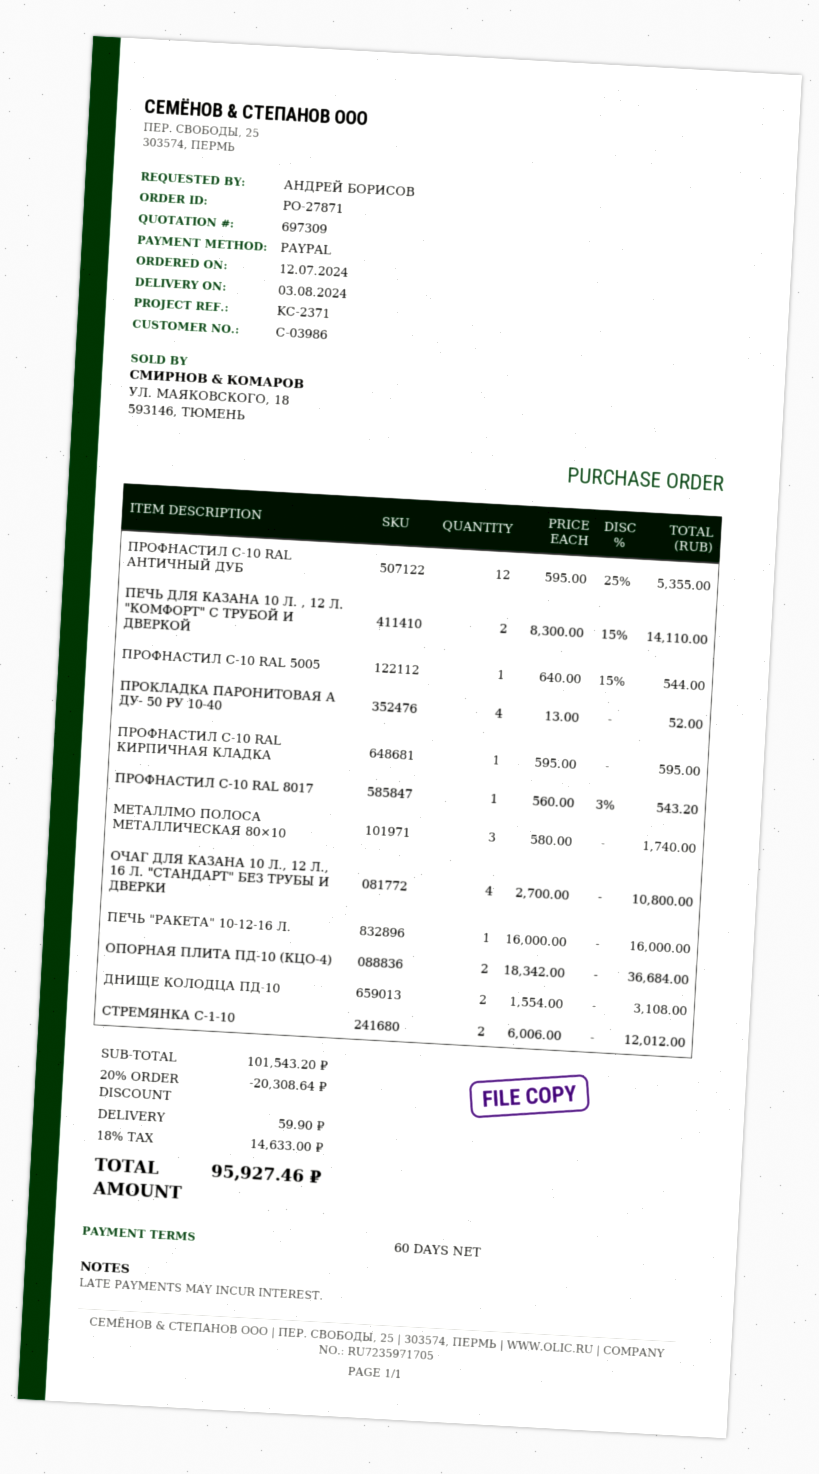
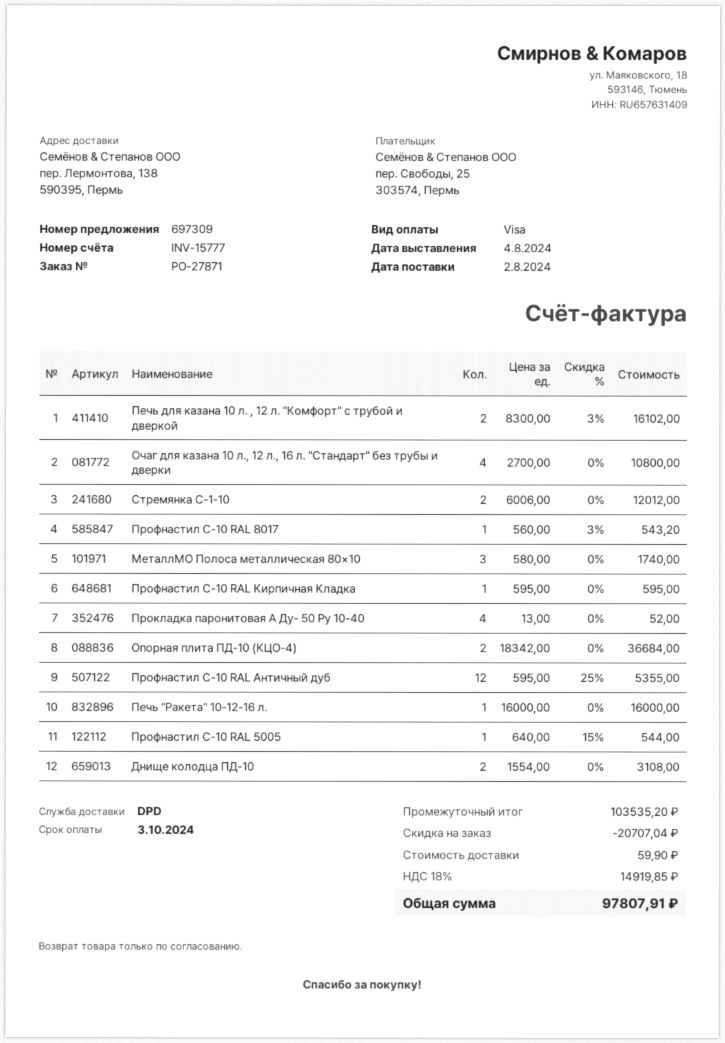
delivery date: 2024-08-03 -> 2024-08-02
payment method: PayPal -> Visa
ПЕЧЬ ДЛЯ КАЗАНА 10 Л. , 12 Л. "КОМФОРТ" С ТРУБОЙ И ДВЕРКОЙ: 2 x 8300.00 - 15% = 14110.00 -> 2 x 8300.00 - 3% = 16102.00
subtotal: 101543.20 -> 103535.20
discount: 20308.64 -> 20707.04
tax: 18% = 14633.00 -> 18% = 14919.85
total: 95927.46 -> 97807.91

